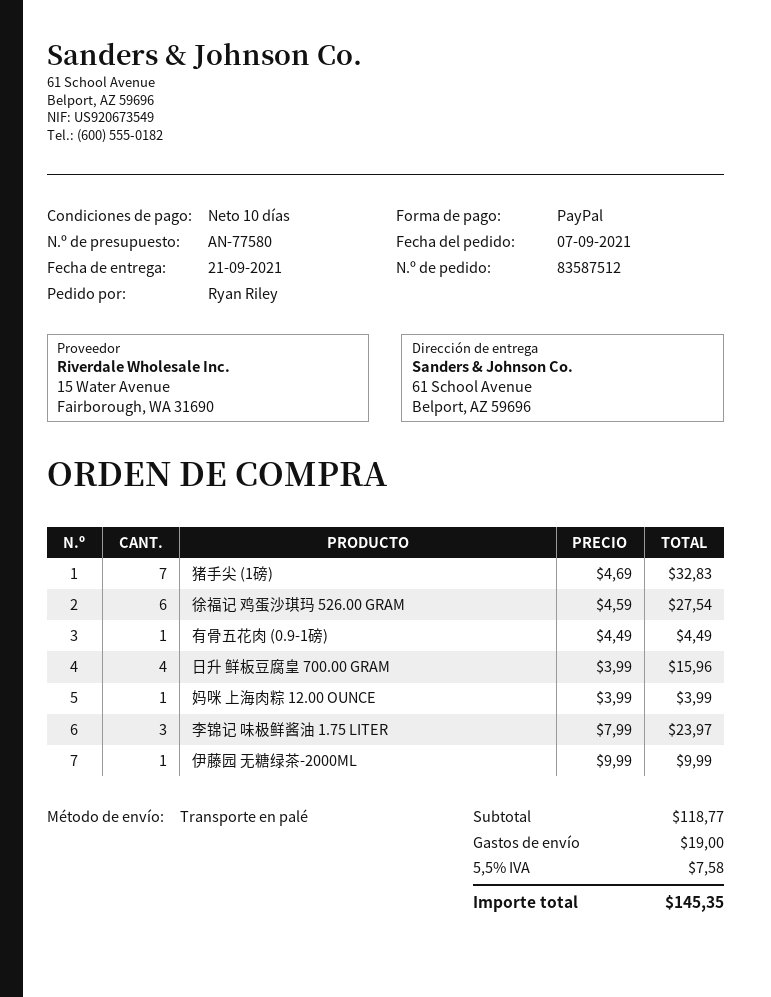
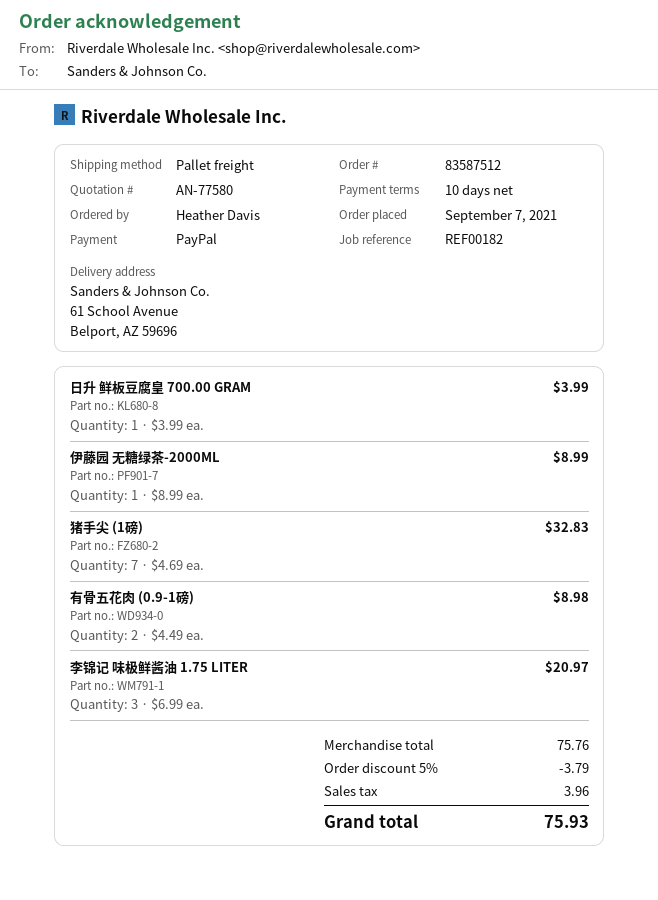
ordered by: Ryan Riley -> Heather Davis
徐福记 鸡蛋沙琪玛 526.00 GRAM: 6 x 4.59 = 27.54 -> none
有骨五花肉 (0.9-1磅): 1 x 4.49 = 4.49 -> 2 x 4.49 = 8.98
日升 鲜板豆腐皇 700.00 GRAM: 4 x 3.99 = 15.96 -> 1 x 3.99 = 3.99
妈咪 上海肉粽 12.00 OUNCE: 1 x 3.99 = 3.99 -> none
李锦记 味极鲜酱油 1.75 LITER: 3 x 7.99 = 23.97 -> 3 x 6.99 = 20.97
伊藤园 无糖绿茶-2000ML: 1 x 9.99 = 9.99 -> 1 x 8.99 = 8.99
subtotal: 118.77 -> 75.76
discount: none -> 5% = 3.79
shipping: 19.00 -> none
tax: 7.58 -> 3.96
total: 145.35 -> 75.93

